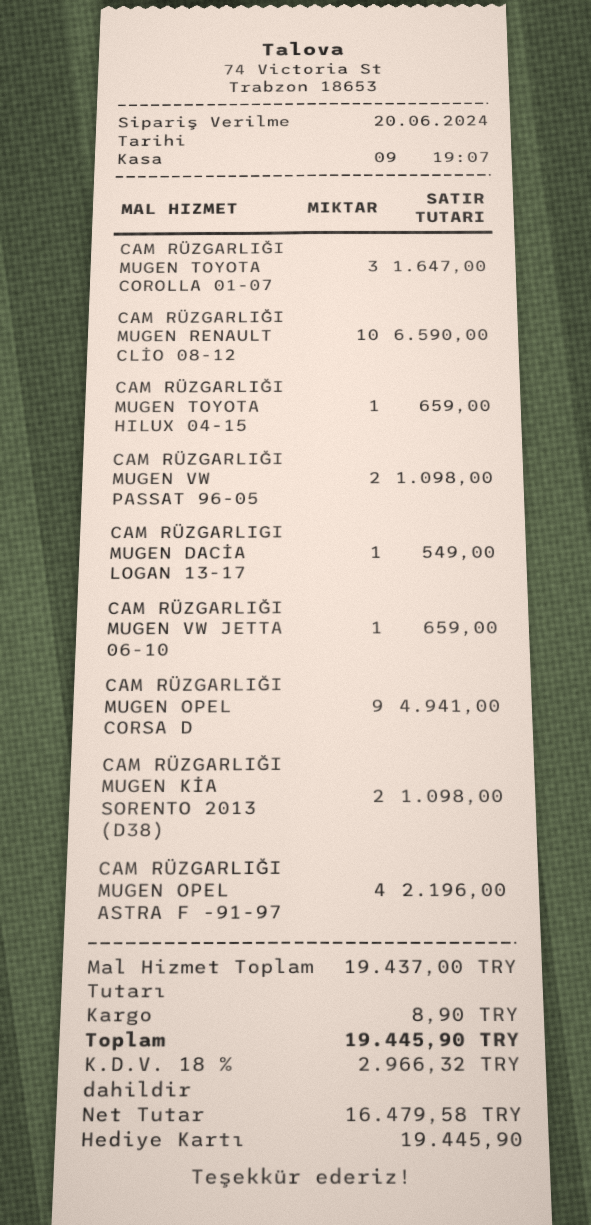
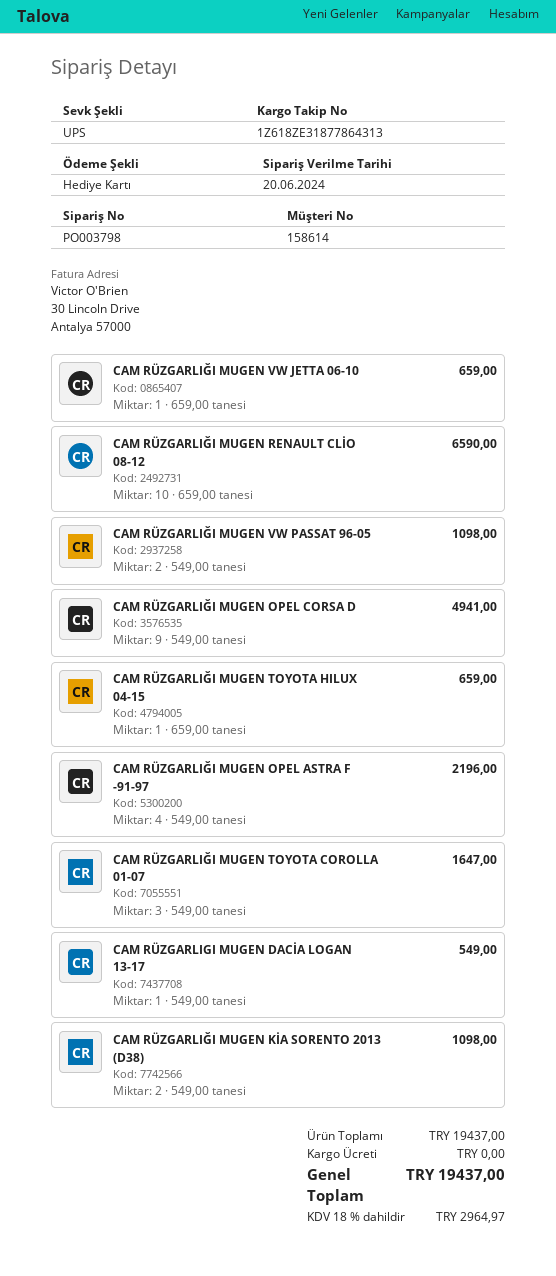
shipping: 8.90 -> 0.00
tax: 18% = 2966.32 -> 18% = 2964.97
total: 19445.90 -> 19437.00

